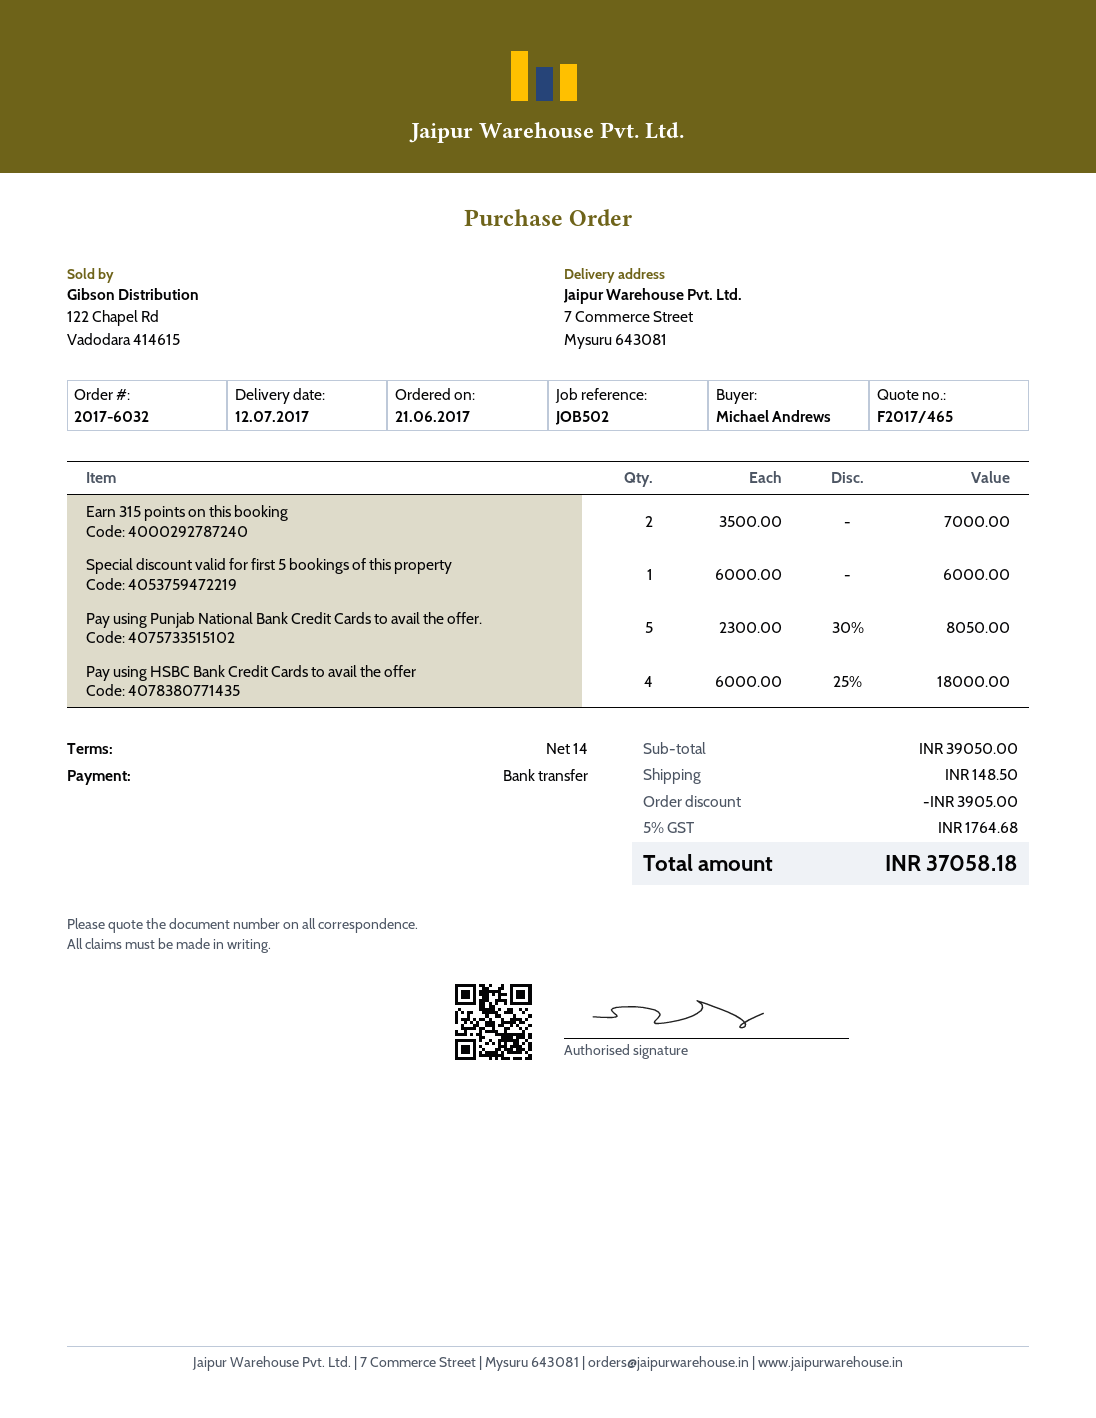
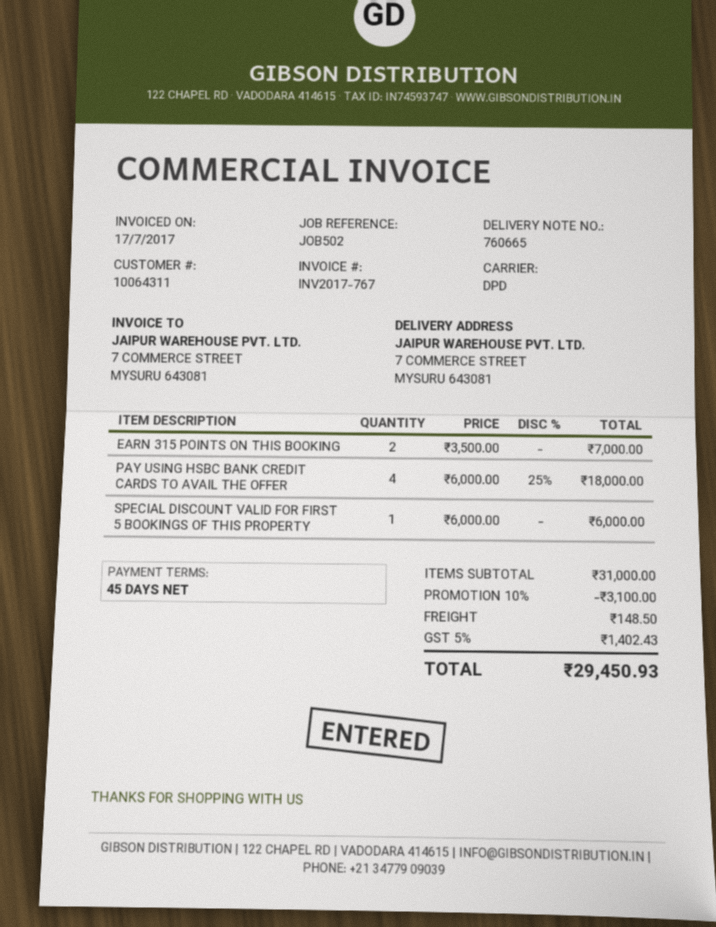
payment terms: 14 days -> 45 days
Pay using Punjab National Bank Credit Cards to avail the offer.: 5 x 2300.00 - 30% = 8050.00 -> none
subtotal: 39050.00 -> 31000.00
discount: 3905.00 -> 3100.00
tax: 5% = 1764.68 -> 5% = 1402.43
total: 37058.18 -> 29450.93

